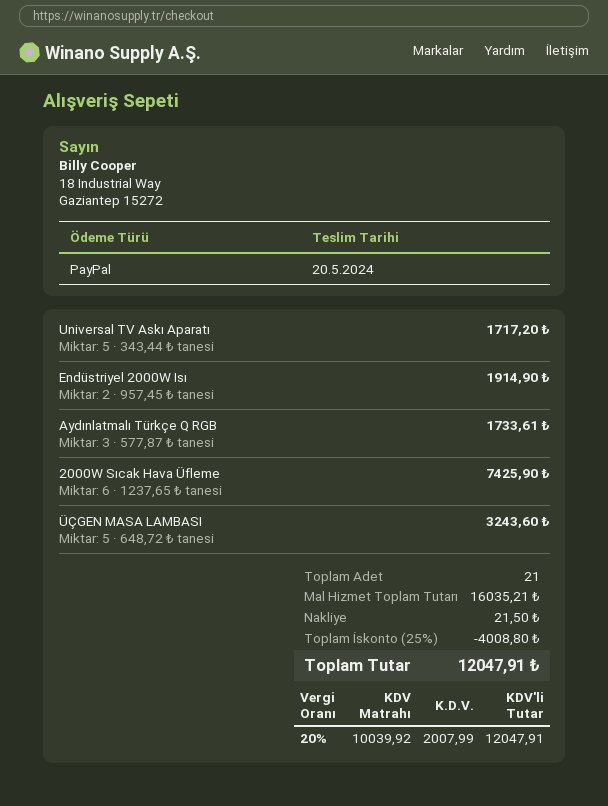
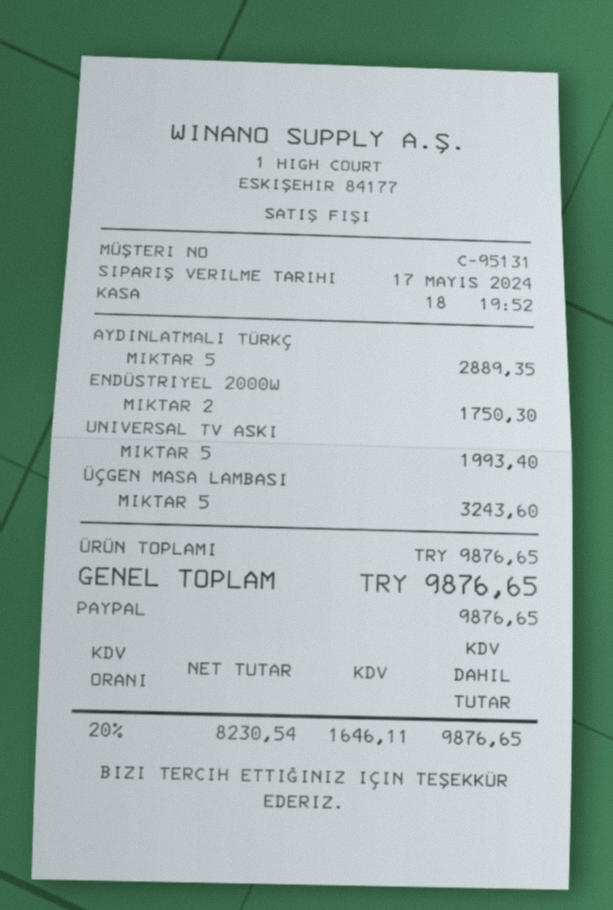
Universal TV Askı Aparatı: 5 for 1717.20 -> 5 for 1993.40
Endüstriyel 2000W Isı: 2 for 1914.90 -> 2 for 1750.30
Aydınlatmalı Türkçe Q RGB: 3 for 1733.61 -> 5 for 2889.35
2000W Sıcak Hava Üfleme: 6 for 7425.90 -> none
subtotal: 16035.21 -> 9876.65
discount: 25% = 4008.80 -> none
shipping: 21.50 -> none
net: 10039.92 -> 8230.54
tax: 20% = 2007.99 -> 20% = 1646.11
total: 12047.91 -> 9876.65

